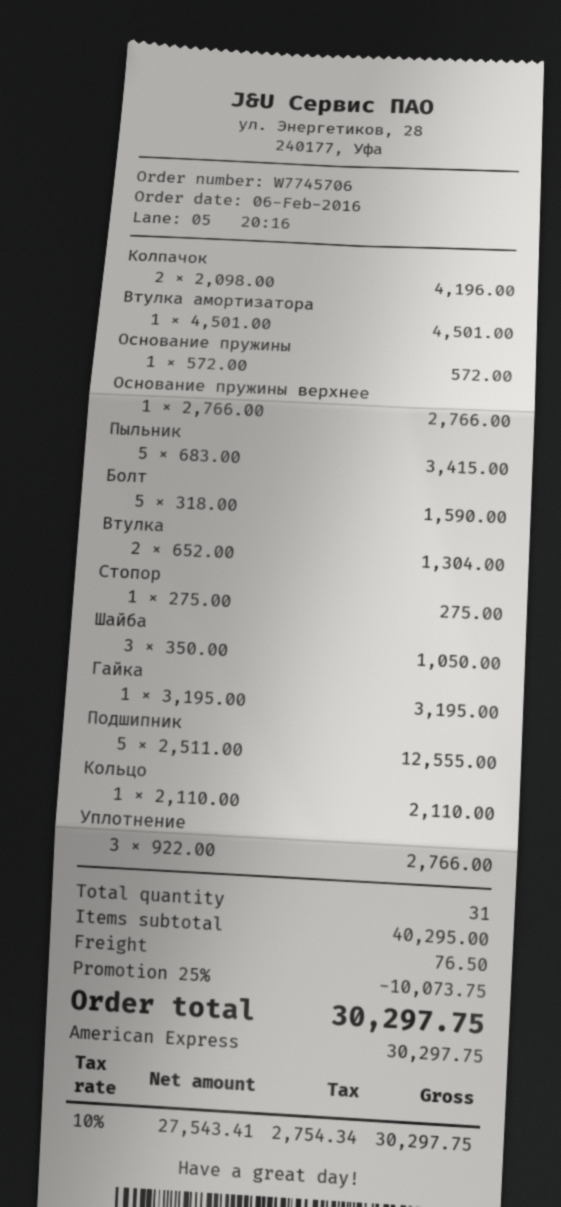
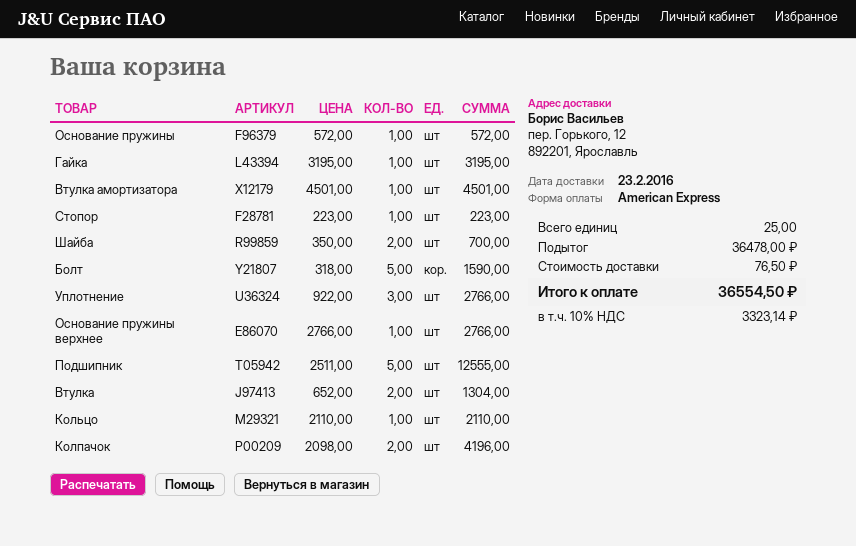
Пыльник: 5 x 683.00 = 3415.00 -> none
Стопор: 1 x 275.00 = 275.00 -> 1 x 223.00 = 223.00
Шайба: 3 x 350.00 = 1050.00 -> 2 x 350.00 = 700.00
total quantity: 31 -> 25
subtotal: 40295.00 -> 36478.00
discount: 25% = 10073.75 -> none
tax: 10% = 2754.34 -> 10% = 3323.14
total: 30297.75 -> 36554.50

